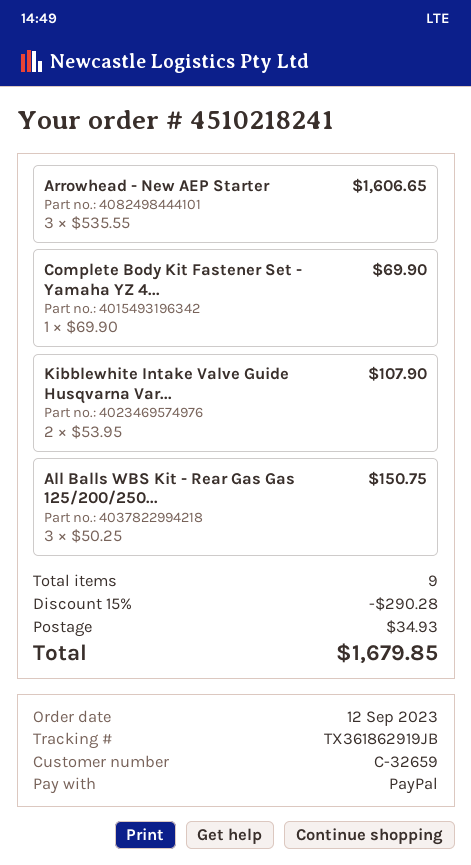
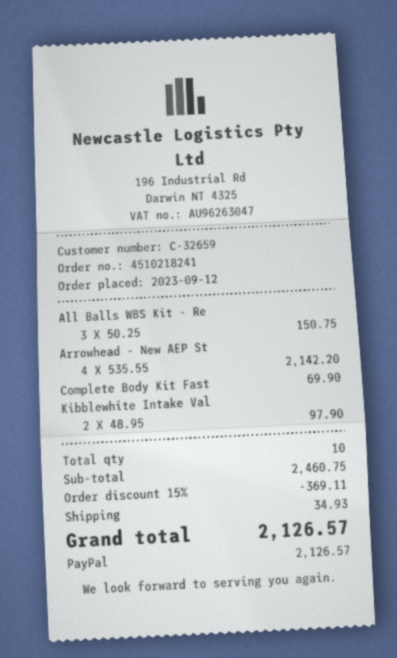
Arrowhead - New AEP Starter: 3 x 535.55 = 1606.65 -> 4 x 535.55 = 2142.20
Kibblewhite Intake Valve Guide Husqvarna Var...: 2 x 53.95 = 107.90 -> 2 x 48.95 = 97.90
total quantity: 9 -> 10
discount: 15% = 290.28 -> 15% = 369.11
total: 1679.85 -> 2126.57

